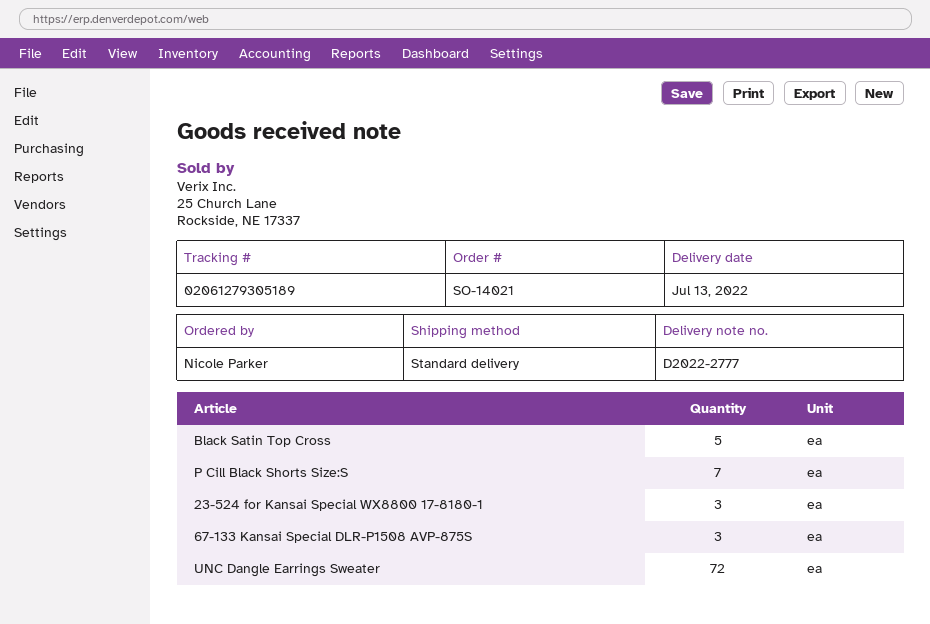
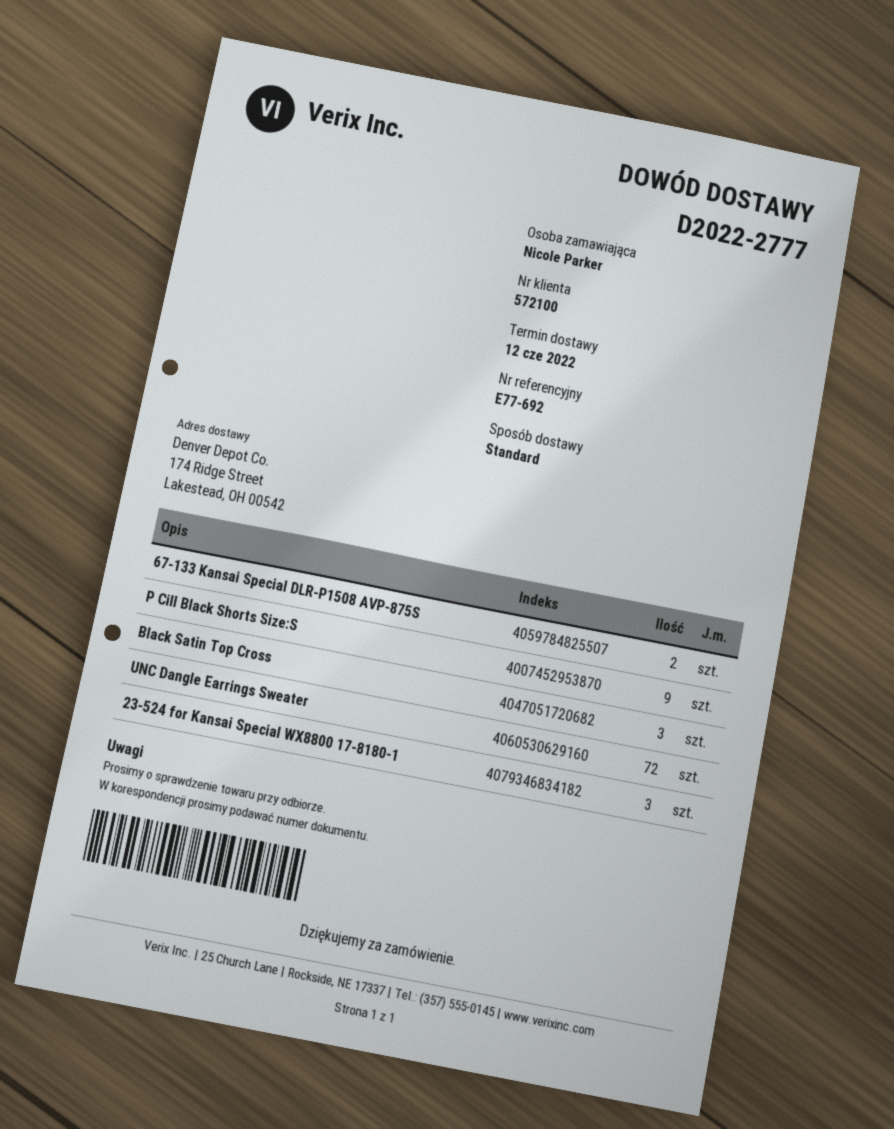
delivery date: 2022-07-13 -> 2022-06-12
Black Satin Top Cross: 5 -> 3
P Cill Black Shorts Size:S: 7 -> 9
67-133 Kansai Special DLR-P1508 AVP-875S: 3 -> 2

